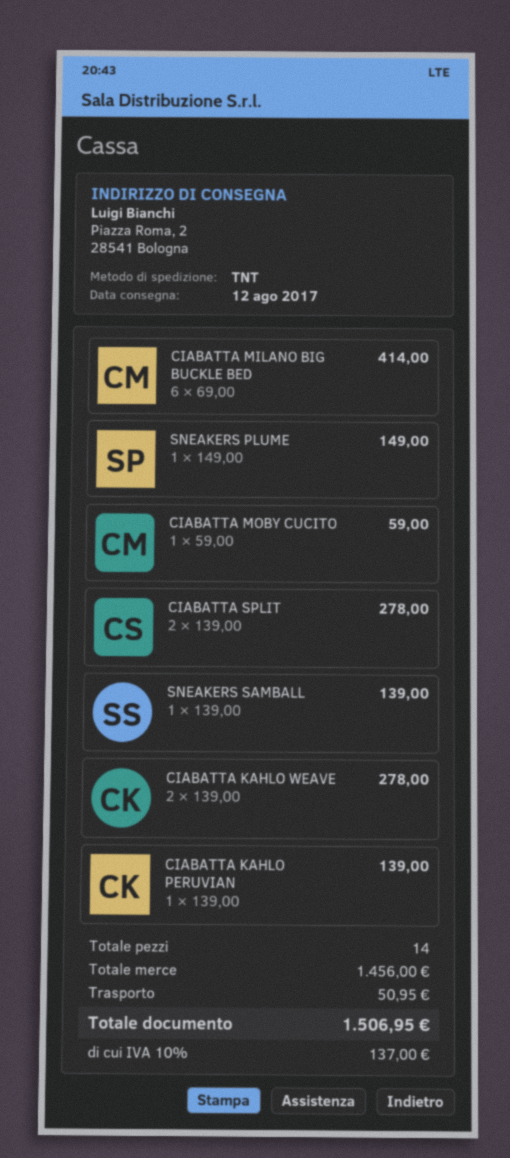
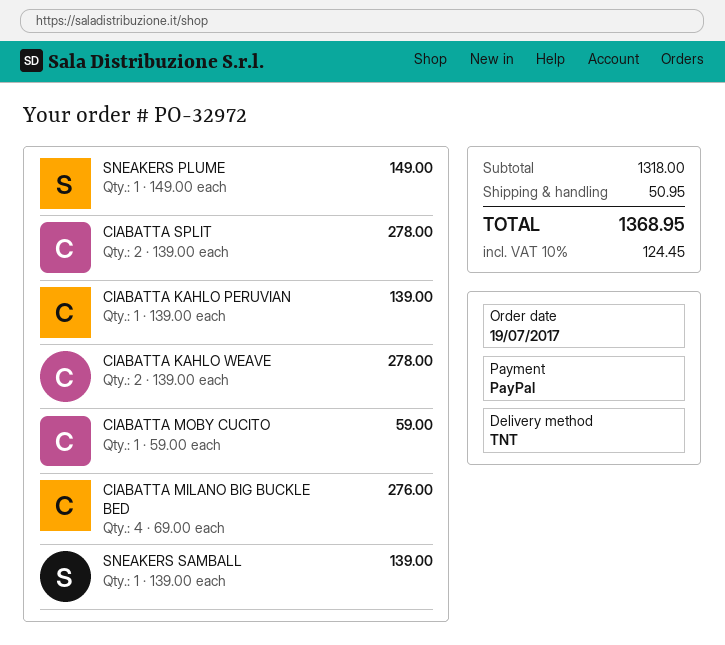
CIABATTA MILANO BIG BUCKLE BED: 6 x 69.00 = 414.00 -> 4 x 69.00 = 276.00
subtotal: 1456.00 -> 1318.00
tax: 10% = 137.00 -> 10% = 124.45
total: 1506.95 -> 1368.95

